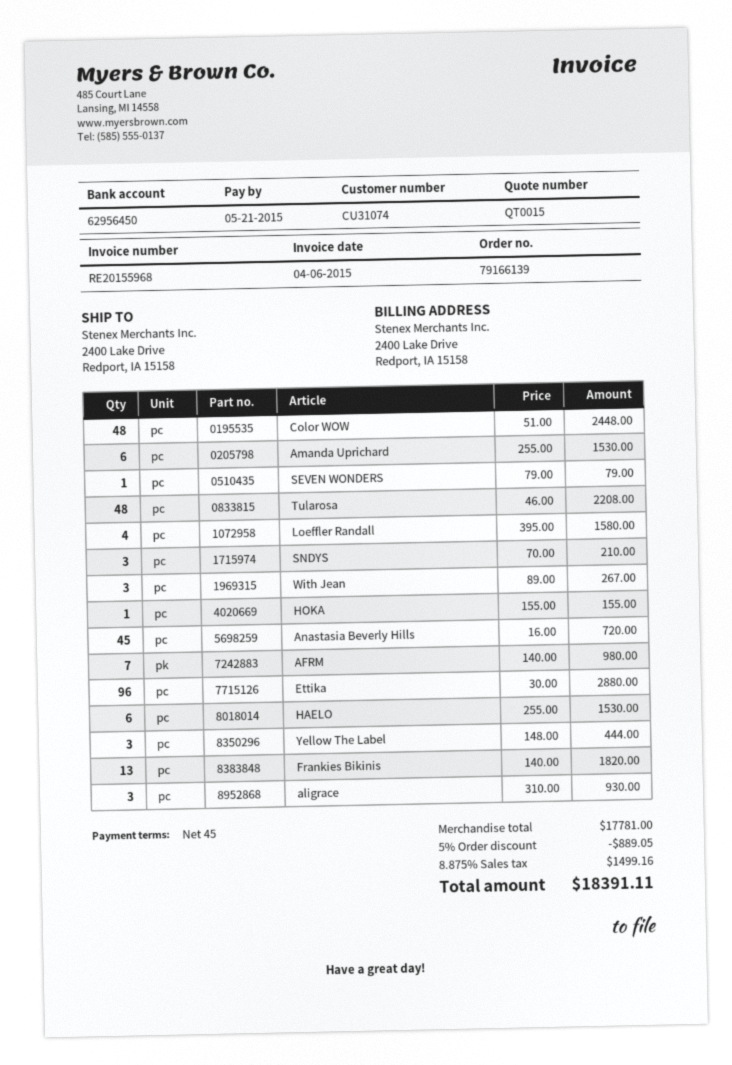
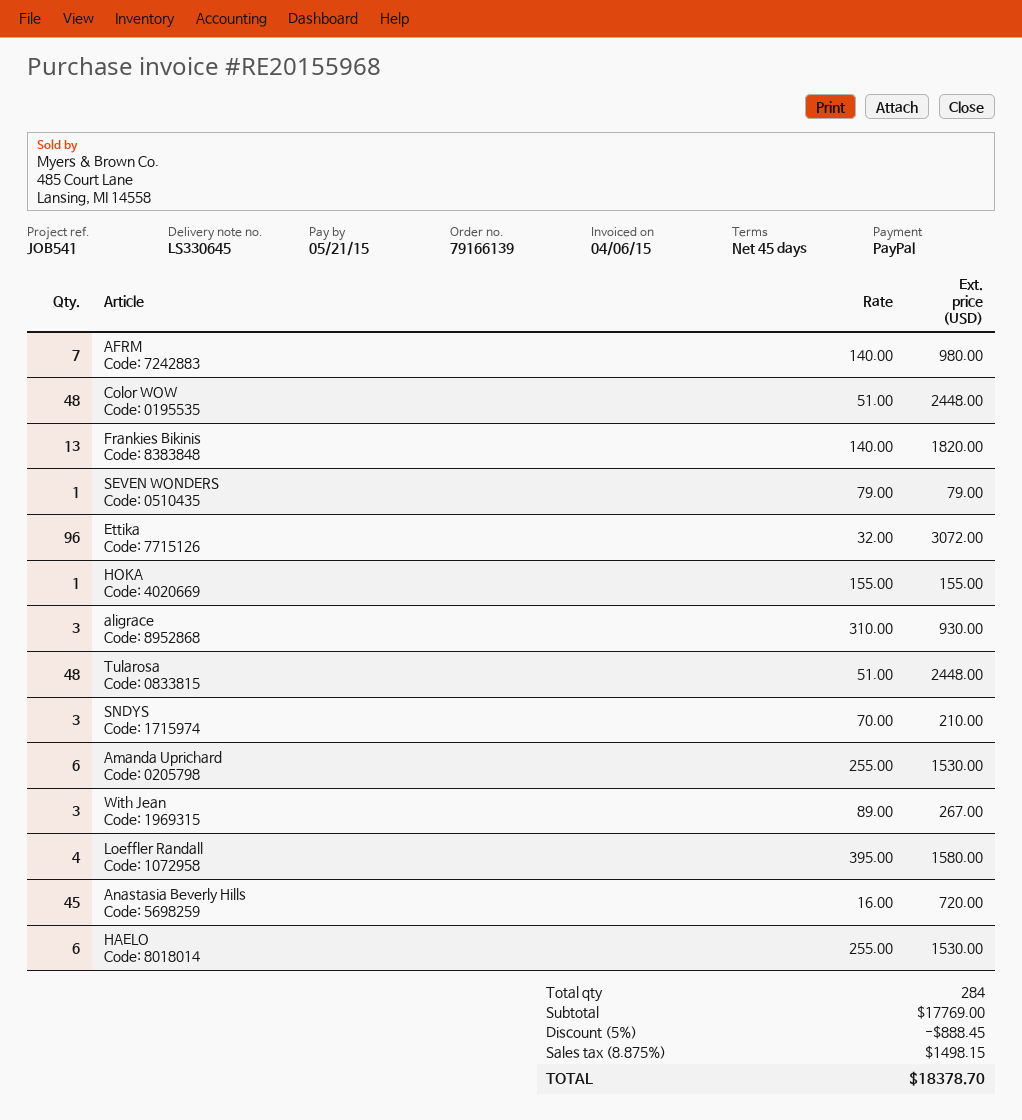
Tularosa: 48 x 46.00 = 2208.00 -> 48 x 51.00 = 2448.00
Ettika: 96 x 30.00 = 2880.00 -> 96 x 32.00 = 3072.00
Yellow The Label: 3 x 148.00 = 444.00 -> none
subtotal: 17781.00 -> 17769.00
discount: 5% = 889.05 -> 5% = 888.45
tax: 8.875% = 1499.16 -> 8.875% = 1498.15
total: 18391.11 -> 18378.70

